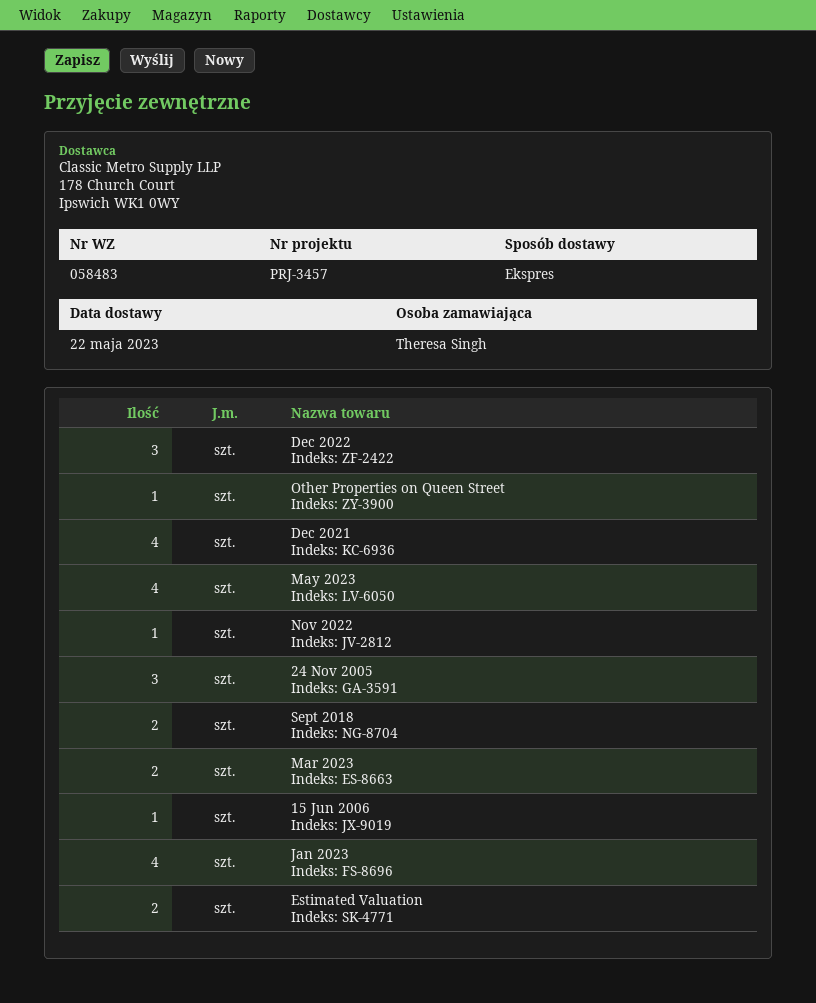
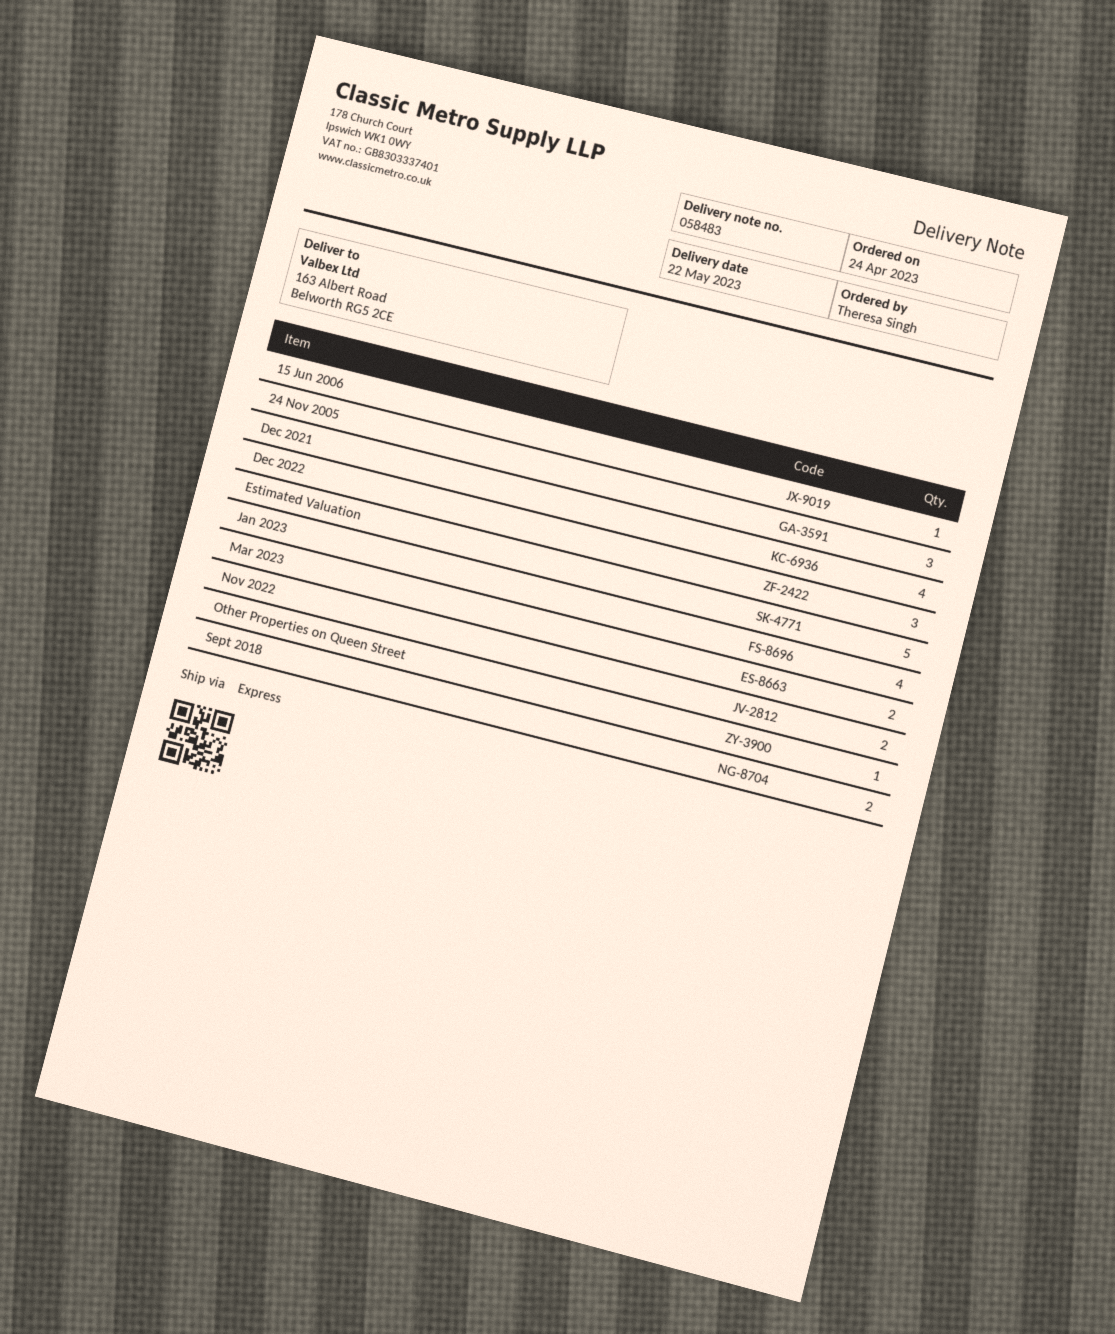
May 2023: 4 -> none
Nov 2022: 1 -> 2
Estimated Valuation: 2 -> 5

